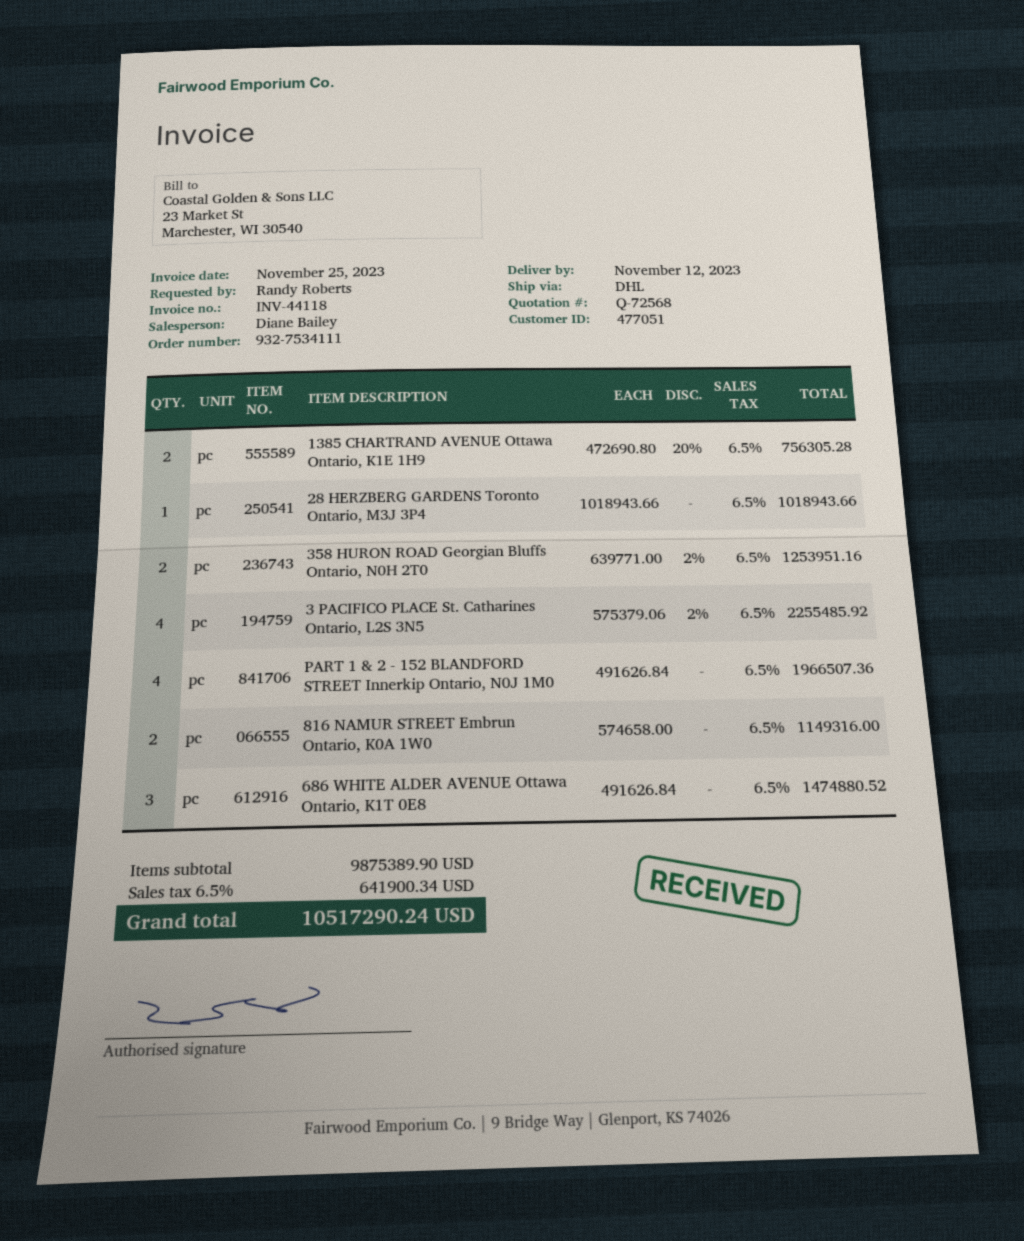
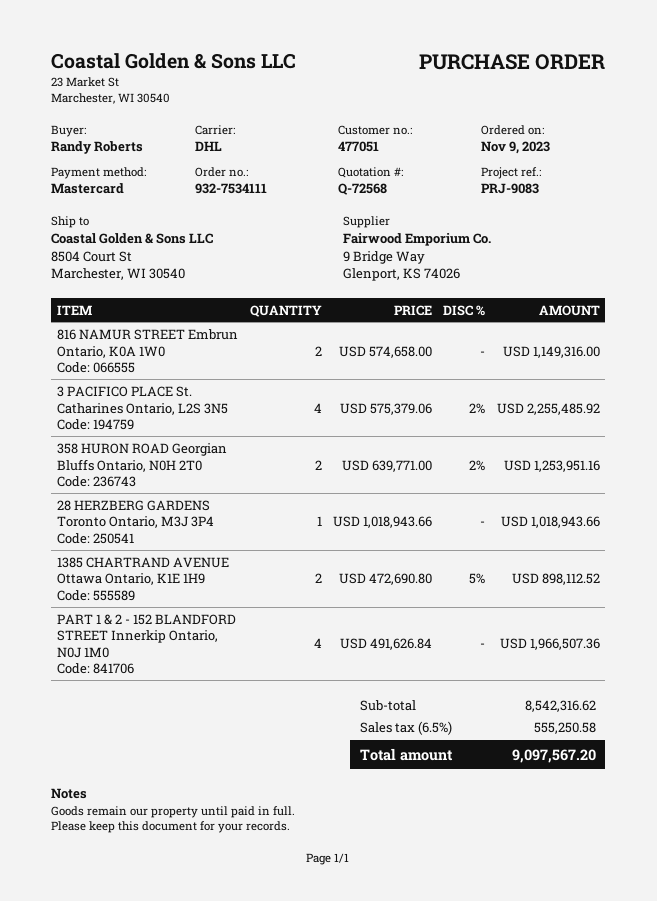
1385 CHARTRAND AVENUE Ottawa Ontario, K1E 1H9: 2 x 472690.80 - 20% = 756305.28 -> 2 x 472690.80 - 5% = 898112.52
686 WHITE ALDER AVENUE Ottawa Ontario, K1T 0E8: 3 x 491626.84 = 1474880.52 -> none
subtotal: 9875389.90 -> 8542316.62
tax: 6.5% = 641900.34 -> 6.5% = 555250.58
total: 10517290.24 -> 9097567.20

